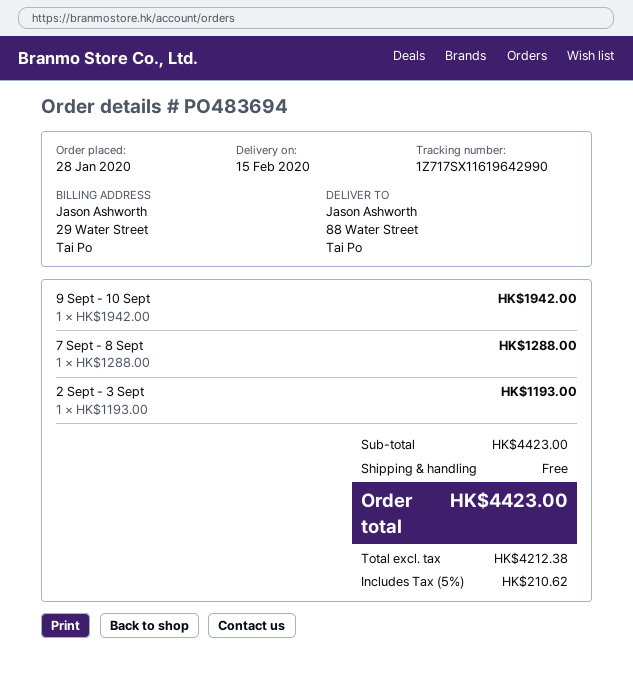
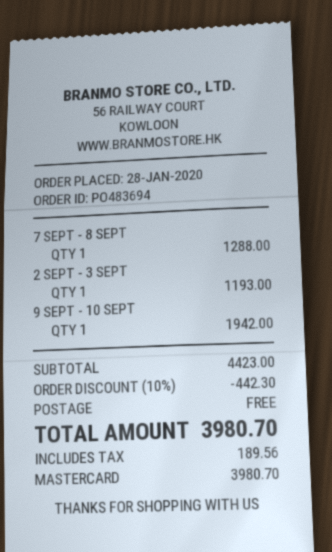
discount: none -> 10% = 442.30
tax: 210.62 -> 189.56
total: 4423.00 -> 3980.70

